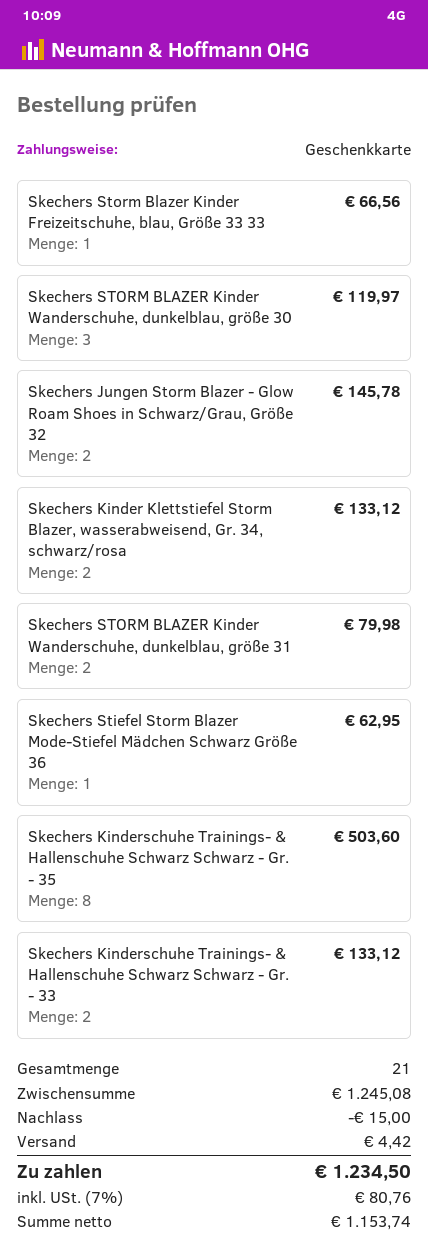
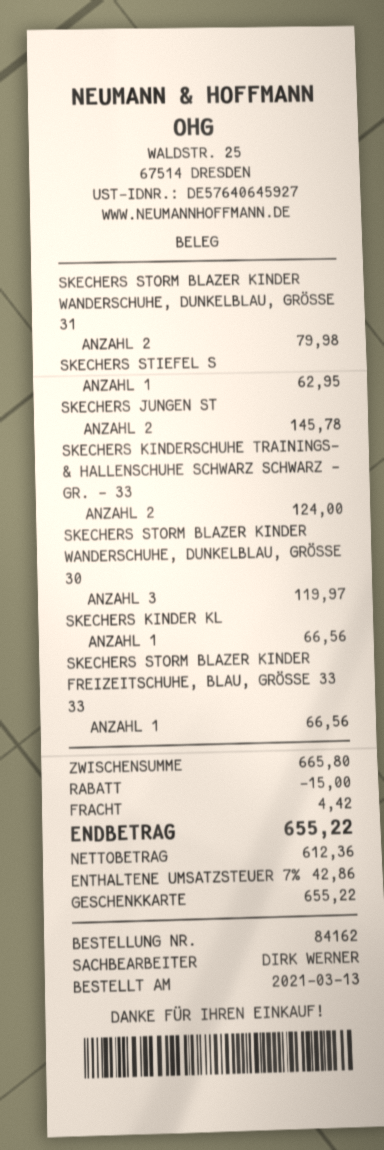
Skechers Kinder Klettstiefel Storm Blazer, wasserabweisend, Gr. 34, schwarz/rosa: 2 for 133.12 -> 1 for 66.56
Skechers Kinderschuhe Trainings- & Hallenschuhe Schwarz Schwarz - Gr. - 35: 8 for 503.60 -> none
Skechers Kinderschuhe Trainings- & Hallenschuhe Schwarz Schwarz - Gr. - 33: 2 for 133.12 -> 2 for 124.00
subtotal: 1245.08 -> 665.80
net: 1153.74 -> 612.36
tax: 7% = 80.76 -> 7% = 42.86
total: 1234.50 -> 655.22

